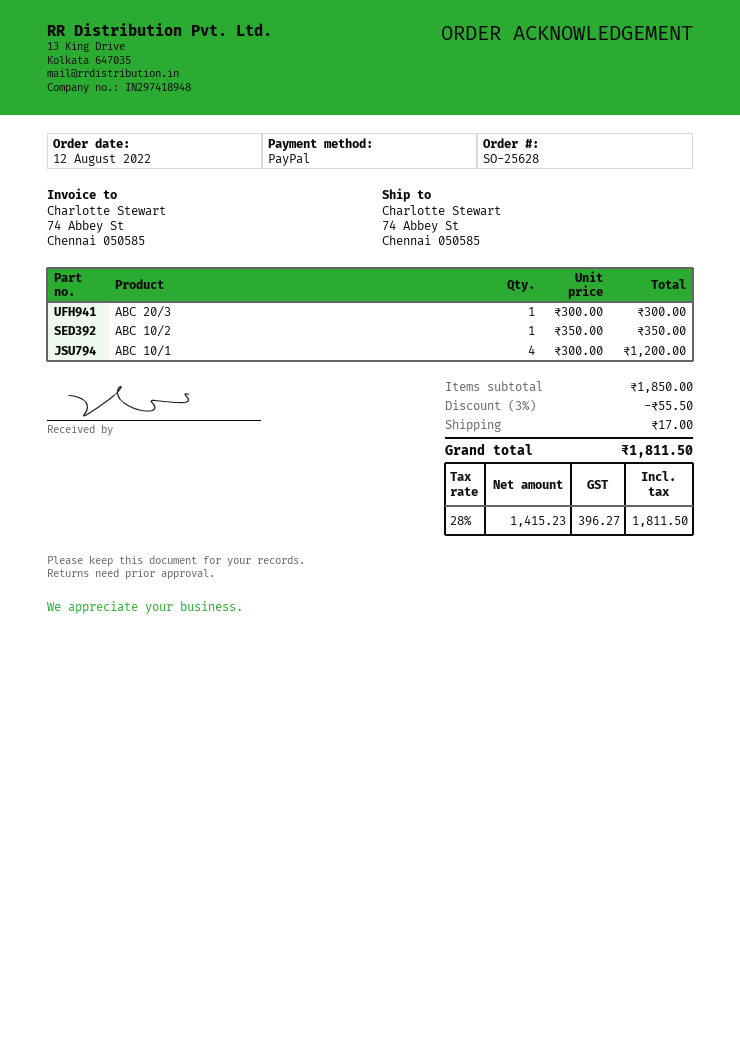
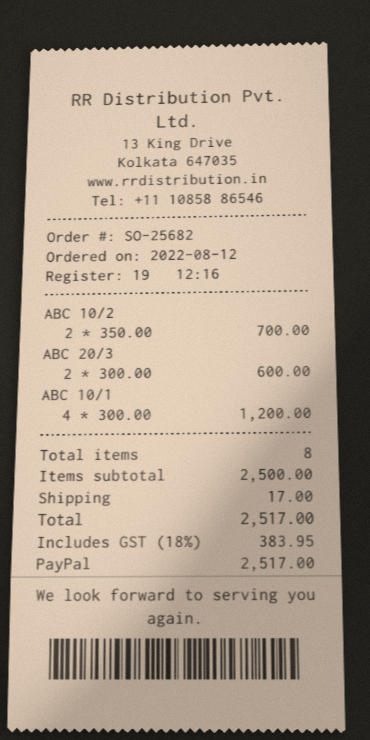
order number: SO-25628 -> SO-25682
ABC 20/3: 1 x 300.00 = 300.00 -> 2 x 300.00 = 600.00
ABC 10/2: 1 x 350.00 = 350.00 -> 2 x 350.00 = 700.00
subtotal: 1850.00 -> 2500.00
discount: 3% = 55.50 -> none
tax: 28% = 396.27 -> 18% = 383.95
total: 1811.50 -> 2517.00

